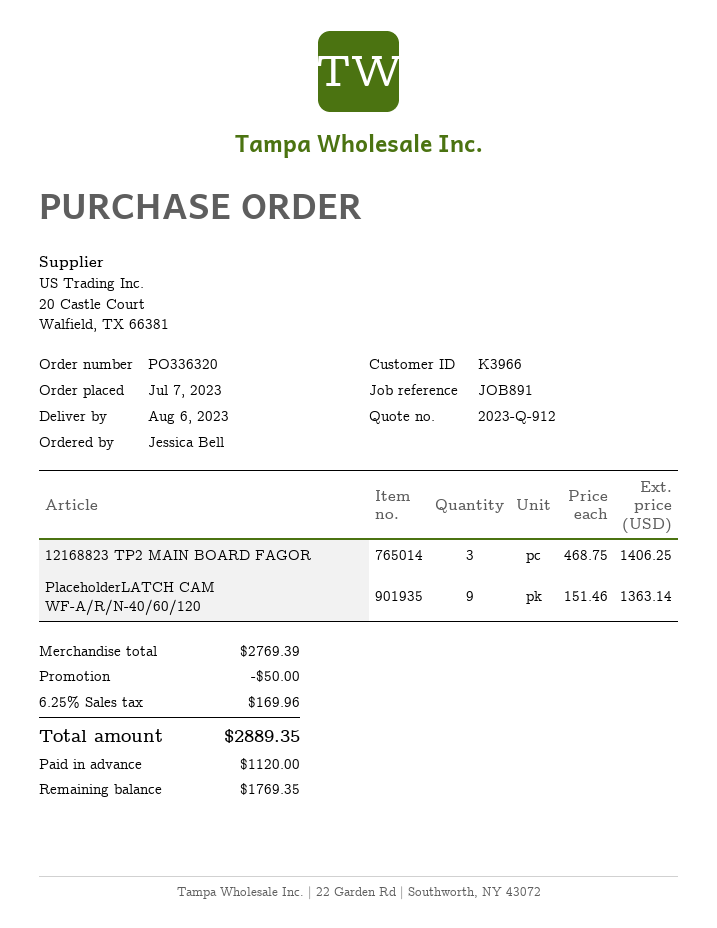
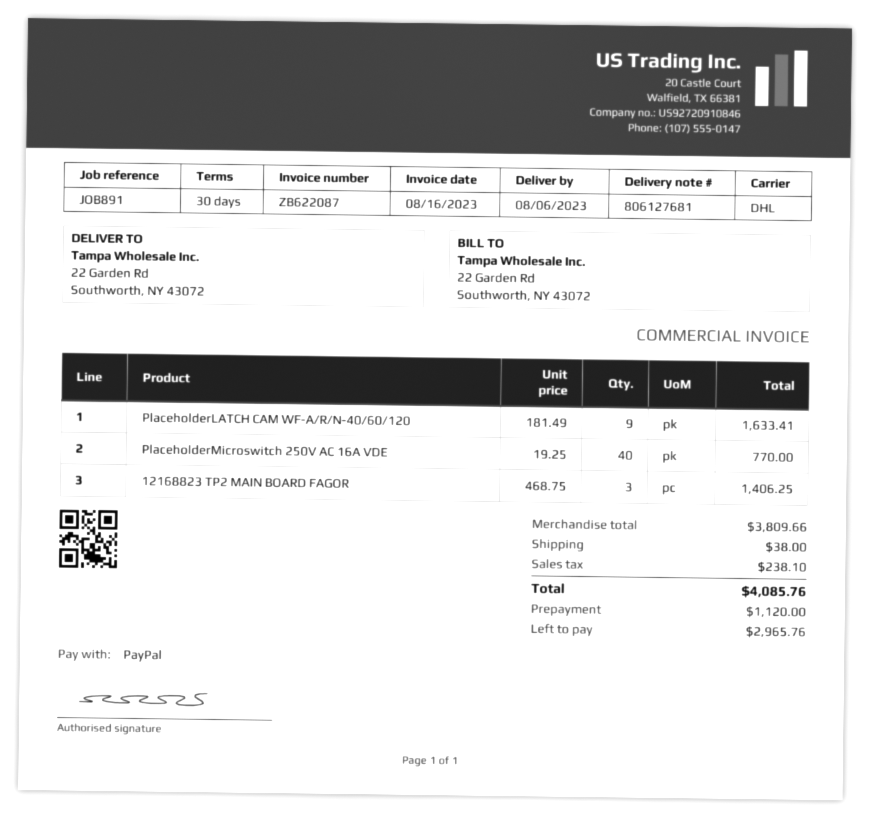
PlaceholderLATCH CAM WF-A/R/N-40/60/120: 9 x 151.46 = 1363.14 -> 9 x 181.49 = 1633.41
PlaceholderMicroswitch 250V AC 16A VDE: none -> 40 x 19.25 = 770.00
subtotal: 2769.39 -> 3809.66
discount: 50.00 -> none
shipping: none -> 38.00
tax: 169.96 -> 238.10
total: 2889.35 -> 4085.76
balance: 1769.35 -> 2965.76

